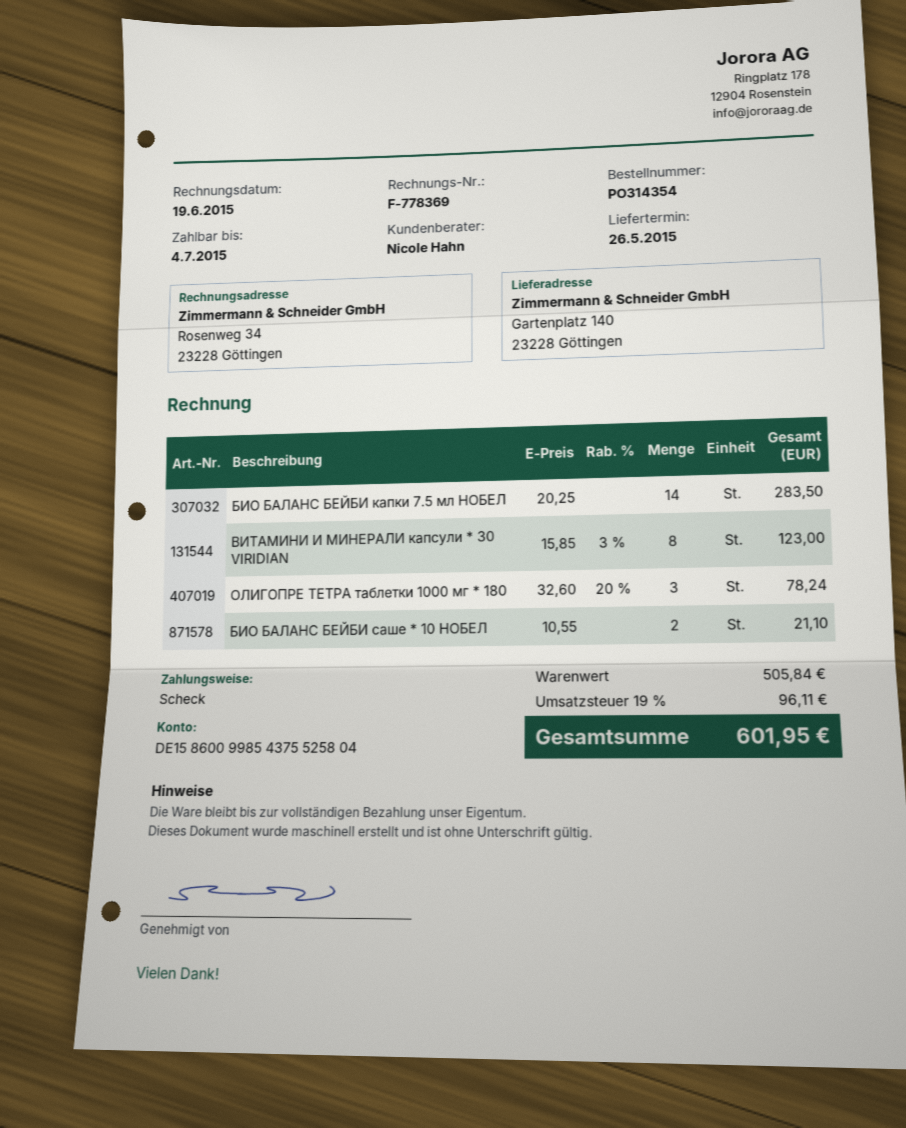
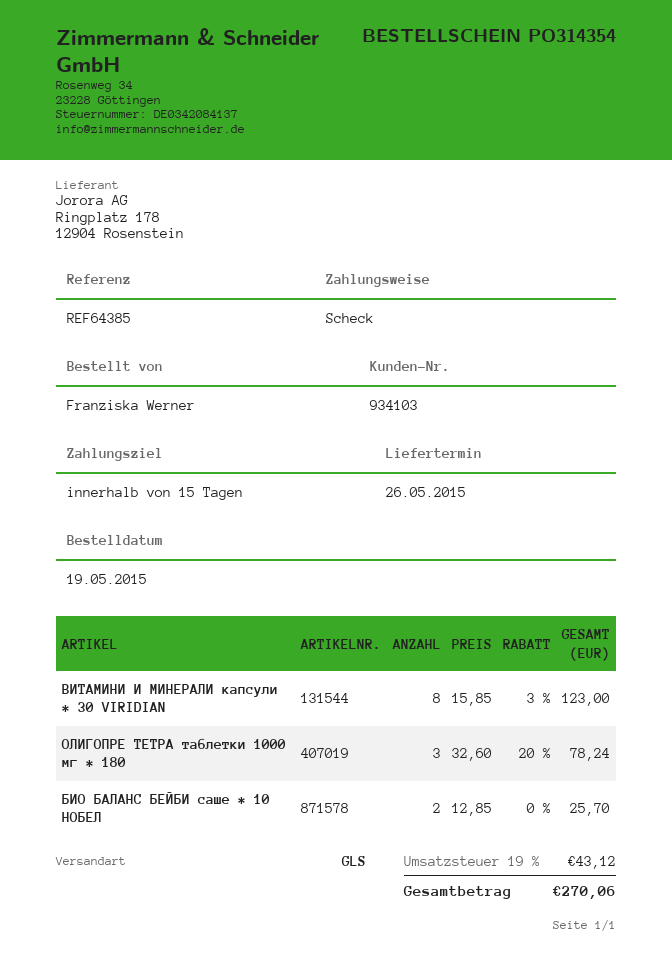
БИО БАЛАНС БЕЙБИ капки 7.5 мл НОБЕЛ: 14 x 20.25 = 283.50 -> none
БИО БАЛАНС БЕЙБИ саше * 10 НОБЕЛ: 2 x 10.55 = 21.10 -> 2 x 12.85 = 25.70
tax: 19% = 96.11 -> 19% = 43.12
total: 601.95 -> 270.06

